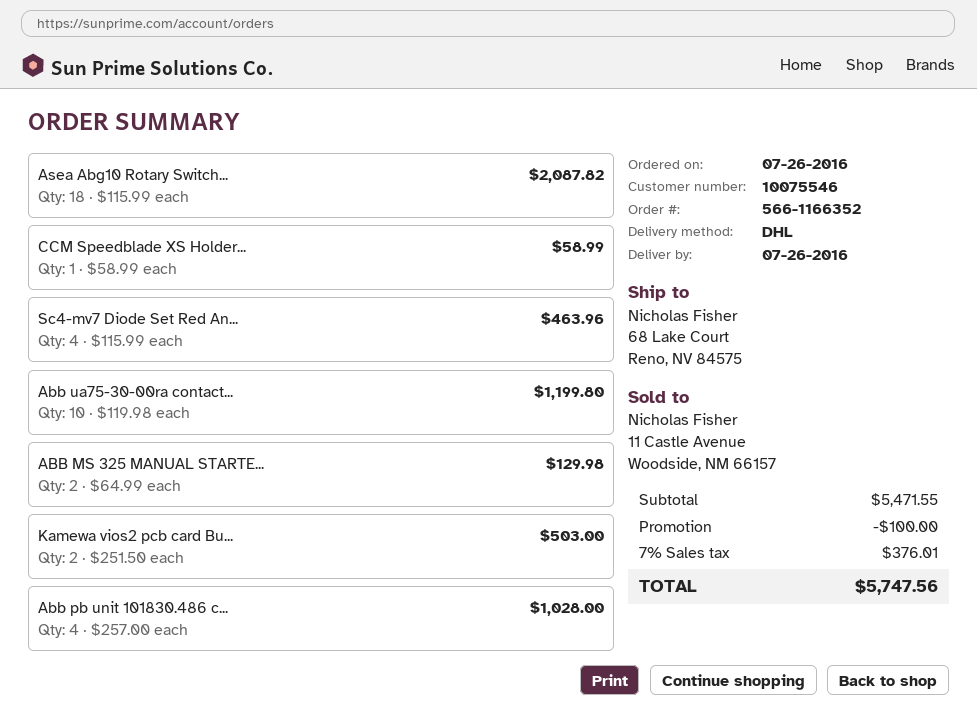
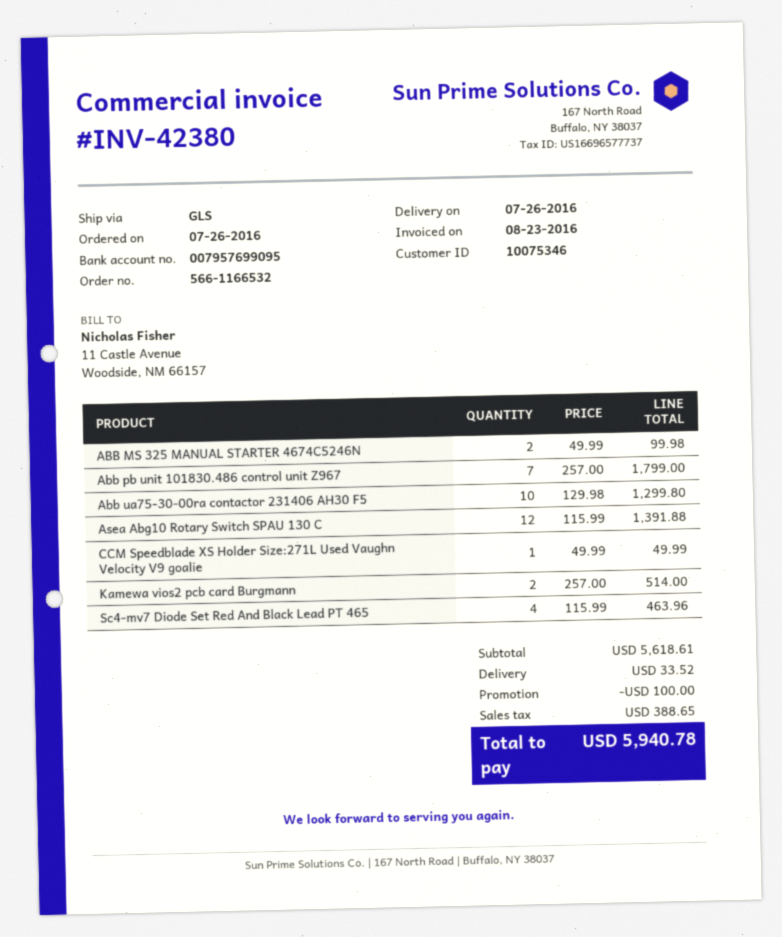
order number: 566-1166352 -> 566-1166532
customer number: 10075546 -> 10075346
shipping method: DHL -> GLS
Asea Abg10 Rotary Switch...: 18 x 115.99 = 2087.82 -> 12 x 115.99 = 1391.88
CCM Speedblade XS Holder...: 1 x 58.99 = 58.99 -> 1 x 49.99 = 49.99
Abb ua75-30-00ra contact...: 10 x 119.98 = 1199.80 -> 10 x 129.98 = 1299.80
ABB MS 325 MANUAL STARTE...: 2 x 64.99 = 129.98 -> 2 x 49.99 = 99.98
Kamewa vios2 pcb card Bu...: 2 x 251.50 = 503.00 -> 2 x 257.00 = 514.00
Abb pb unit 101830.486 c...: 4 x 257.00 = 1028.00 -> 7 x 257.00 = 1799.00
subtotal: 5471.55 -> 5618.61
shipping: none -> 33.52
tax: 376.01 -> 388.65
total: 5747.56 -> 5940.78

